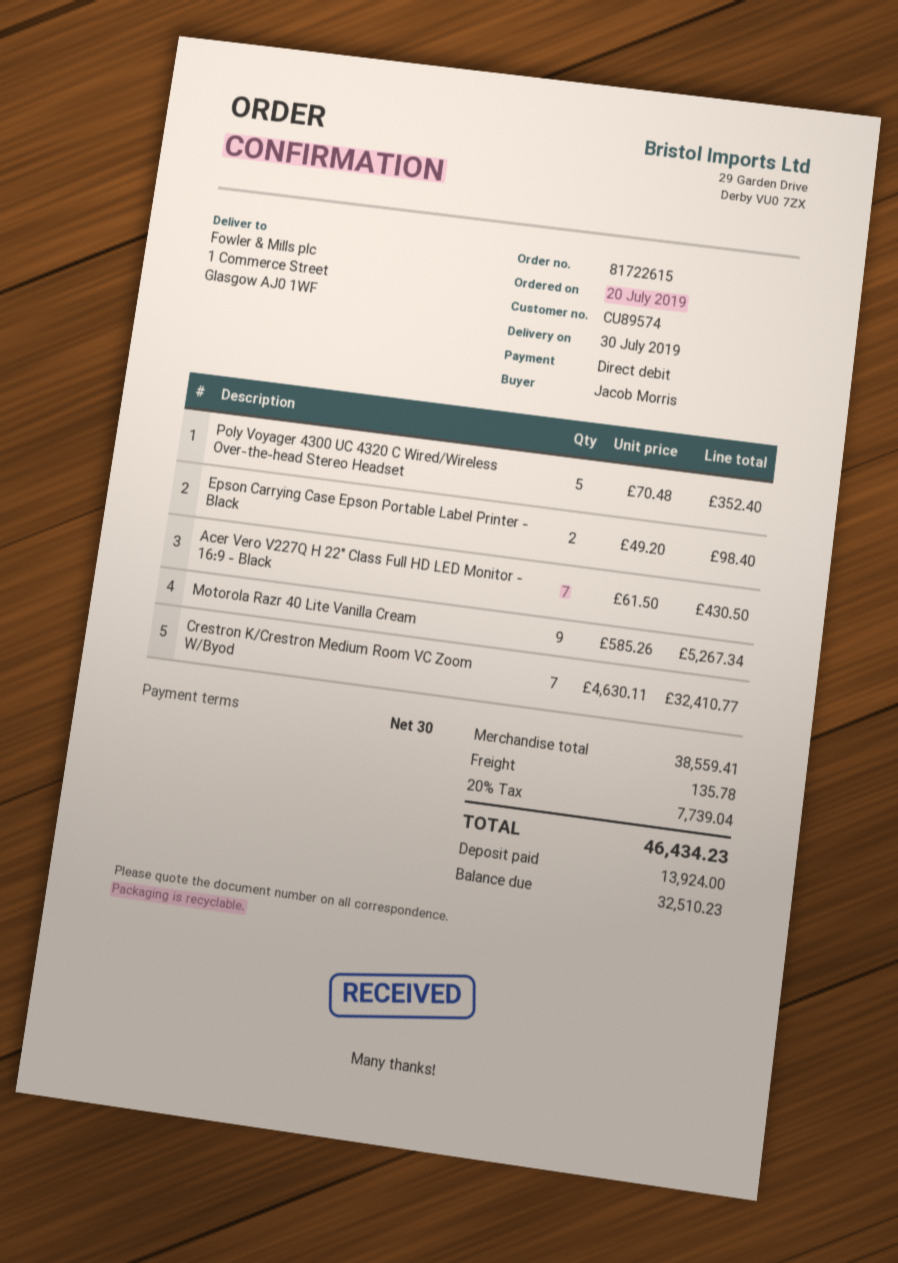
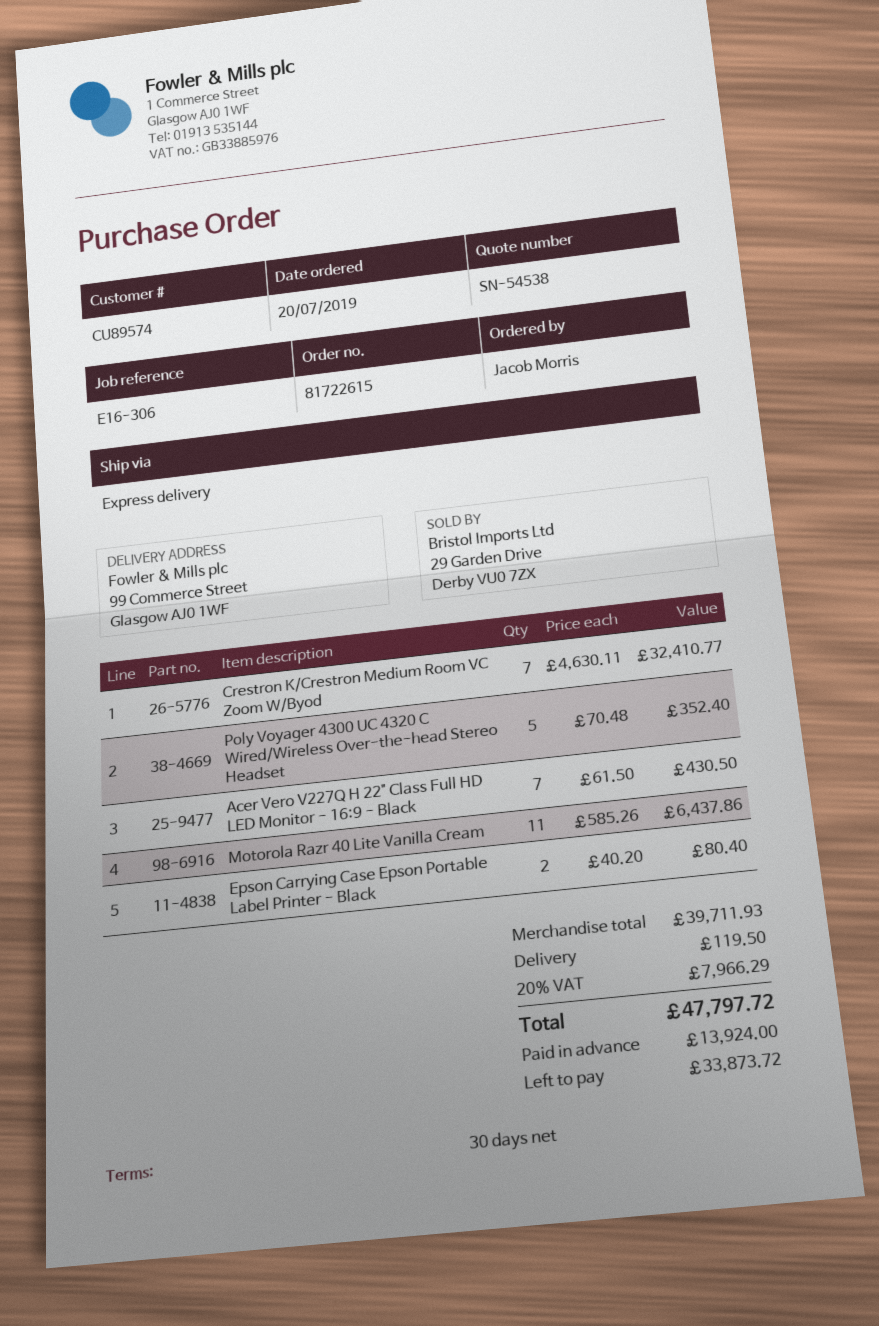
ship to: 1 Commerce Street, Glasgow AJ0 1WF -> 99 Commerce Street, Glasgow AJ0 1WF
Epson Carrying Case Epson Portable Label Printer - Black: 2 x 49.20 = 98.40 -> 2 x 40.20 = 80.40
Motorola Razr 40 Lite Vanilla Cream: 9 x 585.26 = 5267.34 -> 11 x 585.26 = 6437.86
subtotal: 38559.41 -> 39711.93
shipping: 135.78 -> 119.50
tax: 20% = 7739.04 -> 20% = 7966.29
total: 46434.23 -> 47797.72
balance: 32510.23 -> 33873.72

